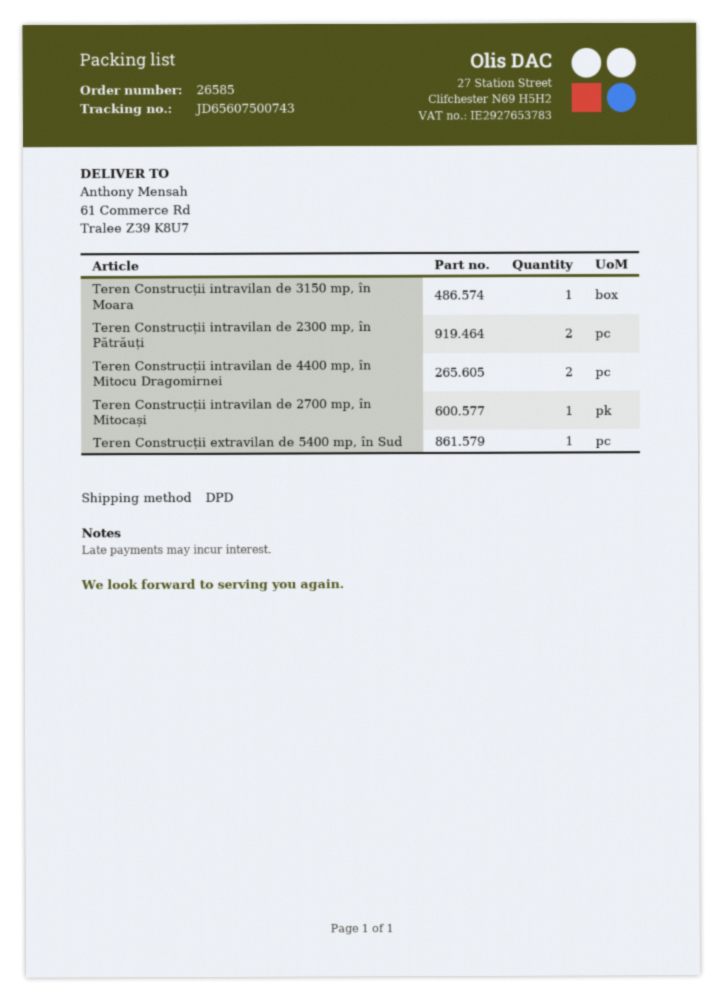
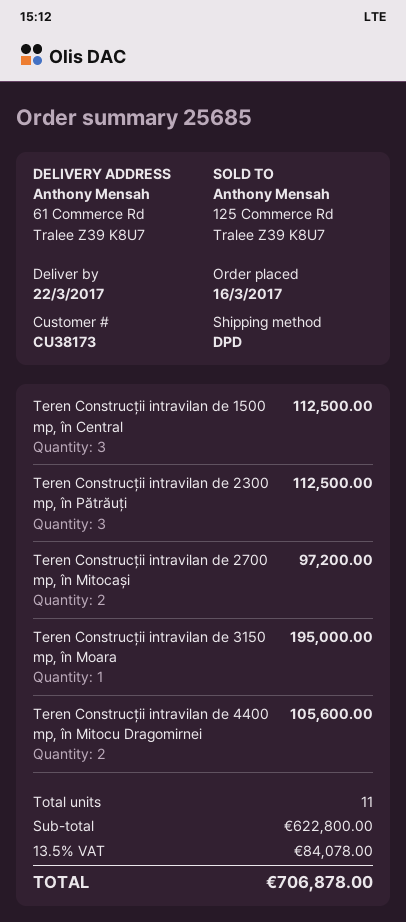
order number: 26585 -> 25685
Teren Construcții intravilan de 2300 mp, în Pătrăuți: 2 -> 3
Teren Construcții intravilan de 2700 mp, în Mitocași: 1 -> 2
Teren Construcții extravilan de 5400 mp, în Sud: 1 -> none
Teren Construcții intravilan de 1500 mp, în Central: none -> 3

